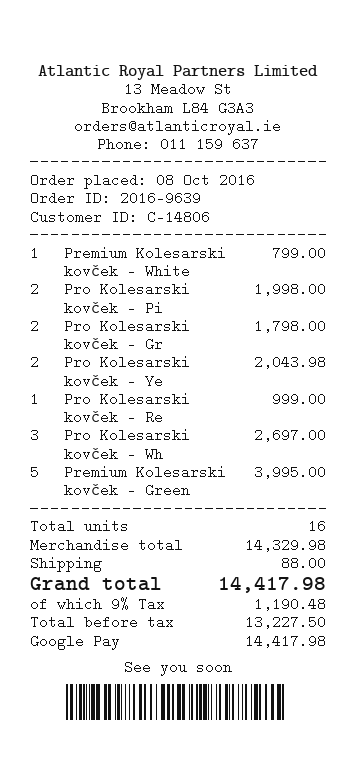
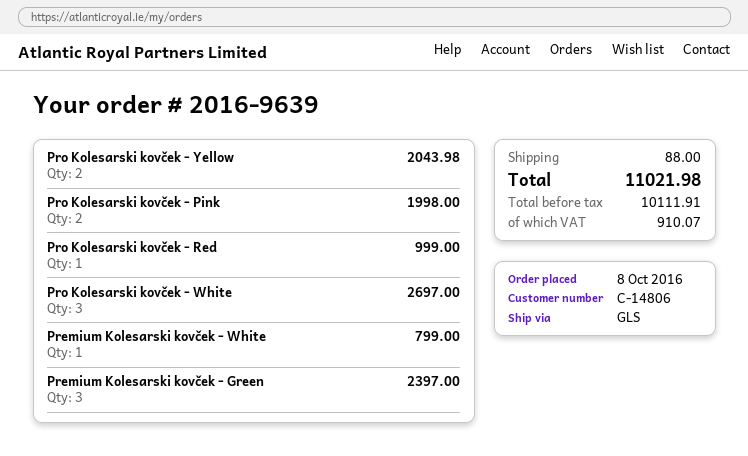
Pro Kolesarski kovček - Gr: 2 for 1798.00 -> none
Premium Kolesarski kovček - Green: 5 for 3995.00 -> 3 for 2397.00
net: 13227.50 -> 10111.91
tax: 1190.48 -> 910.07
total: 14417.98 -> 11021.98

